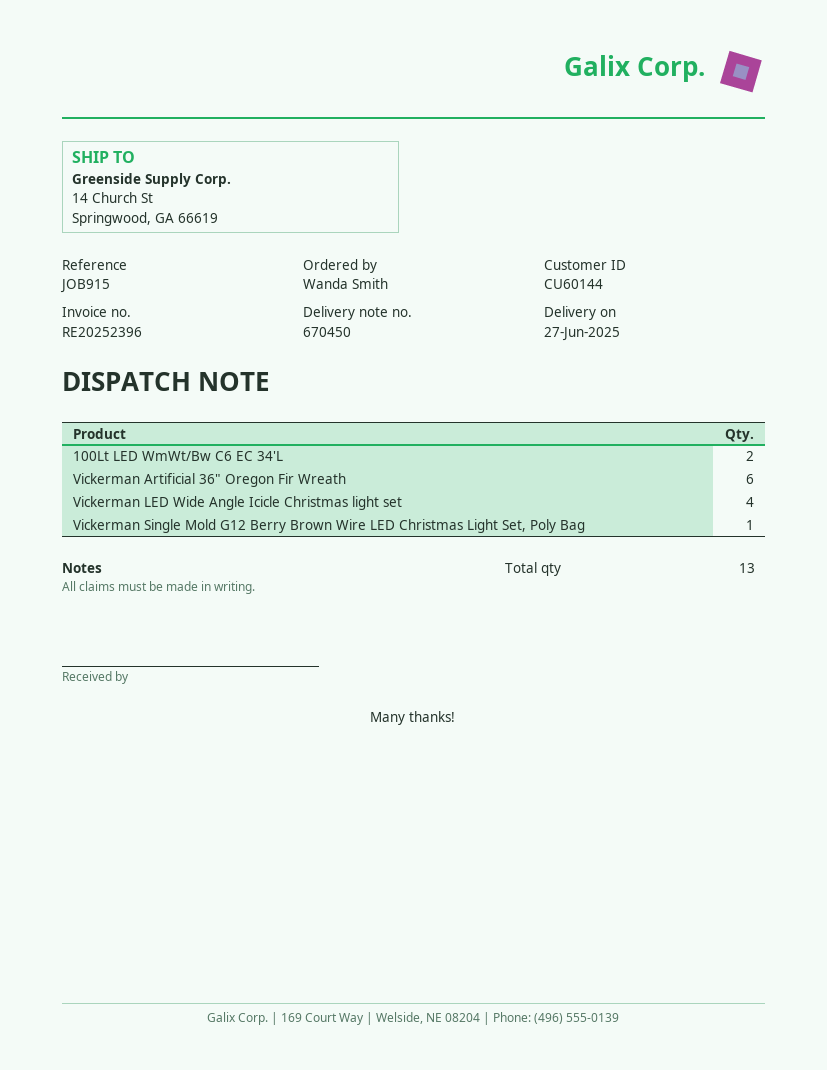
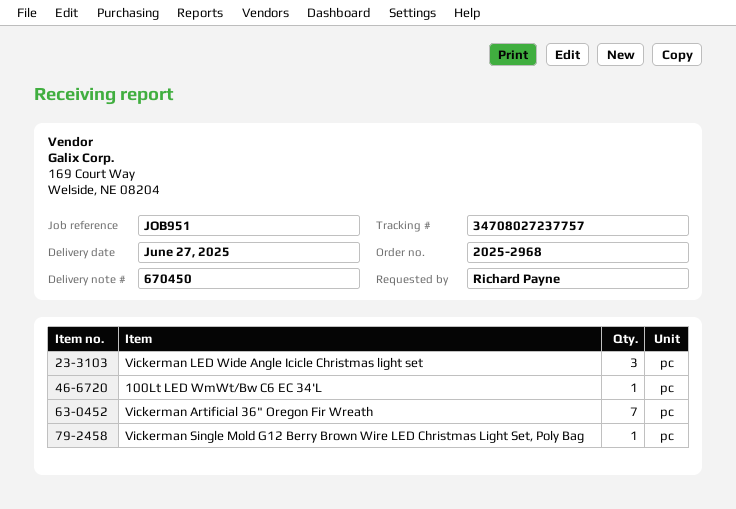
reference: JOB915 -> JOB951
ordered by: Wanda Smith -> Richard Payne
100Lt LED WmWt/Bw C6 EC 34'L: 2 -> 1
Vickerman Artificial 36" Oregon Fir Wreath: 6 -> 7
Vickerman LED Wide Angle Icicle Christmas light set: 4 -> 3

